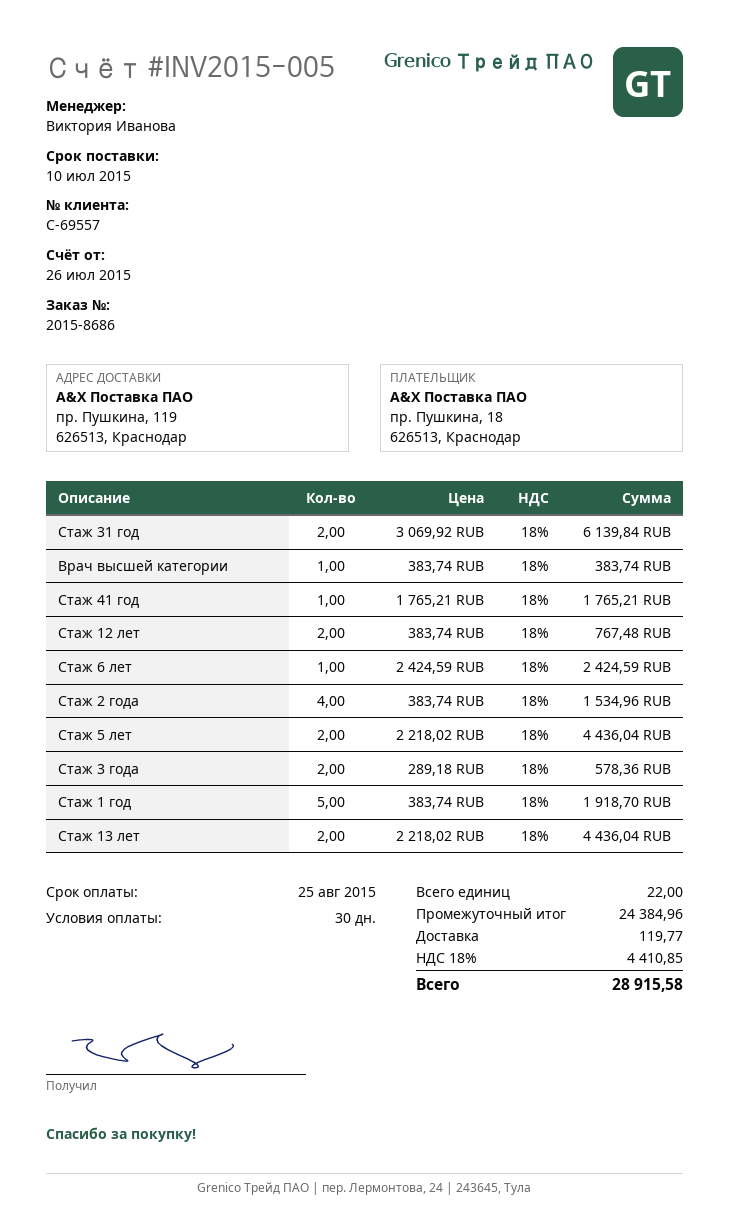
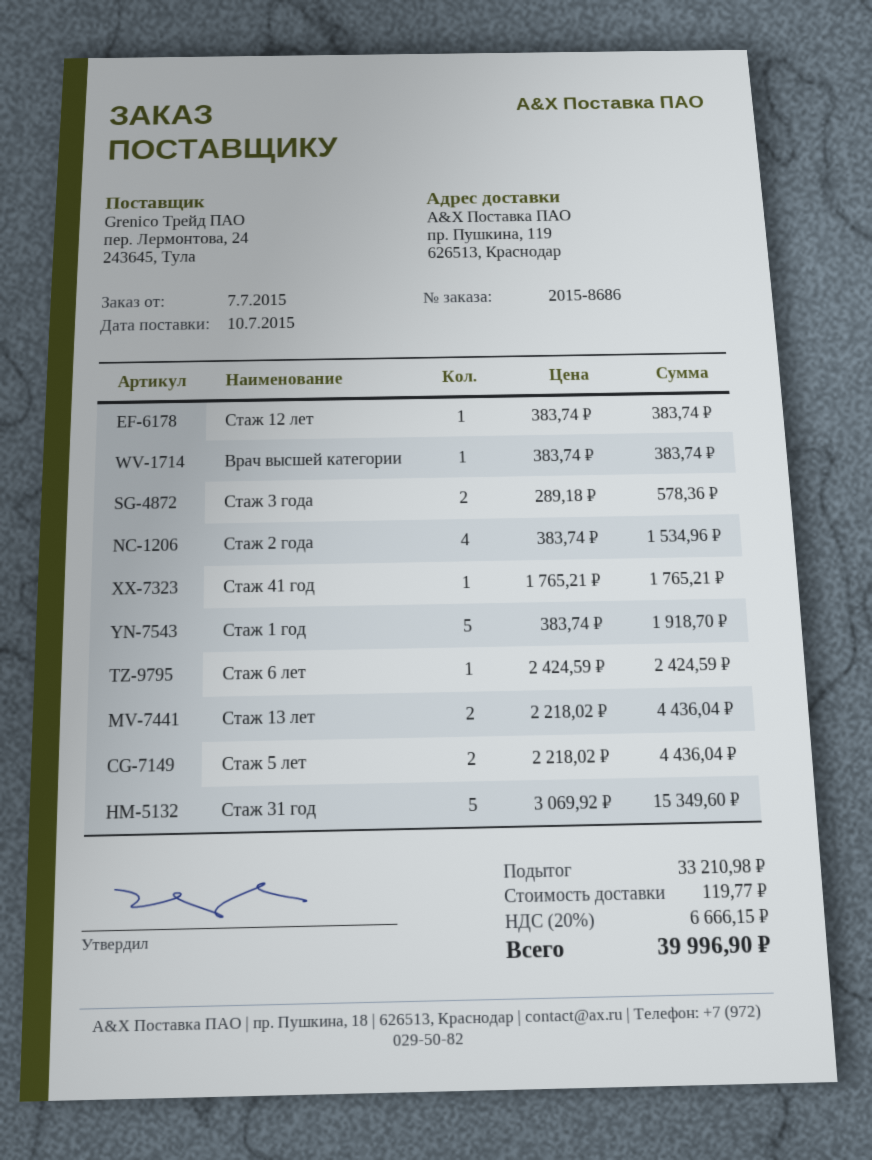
Стаж 31 год: 2 x 3069.92 = 6139.84 -> 5 x 3069.92 = 15349.60
Стаж 12 лет: 2 x 383.74 = 767.48 -> 1 x 383.74 = 383.74
subtotal: 24384.96 -> 33210.98
tax: 18% = 4410.85 -> 20% = 6666.15
total: 28915.58 -> 39996.90

